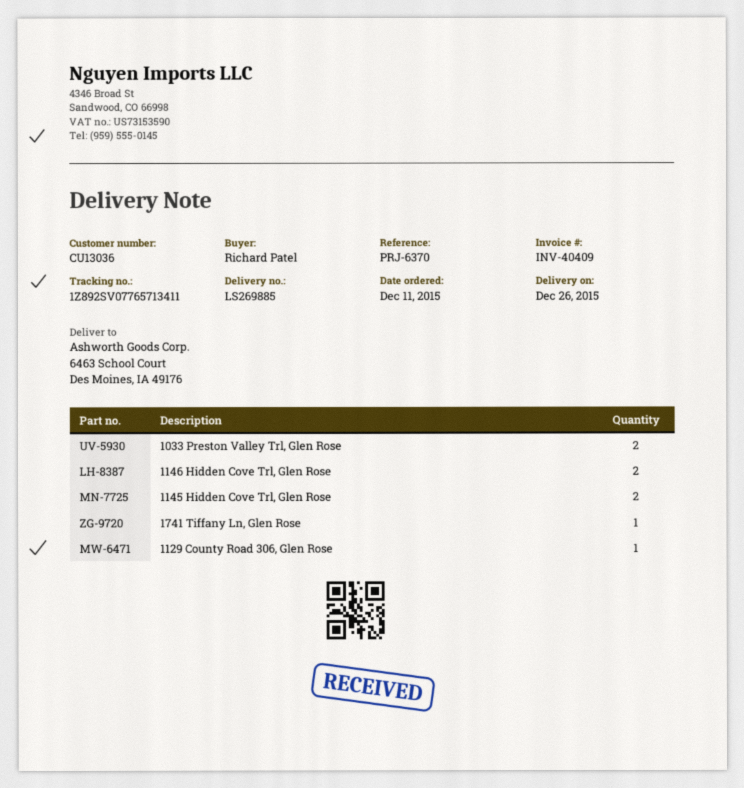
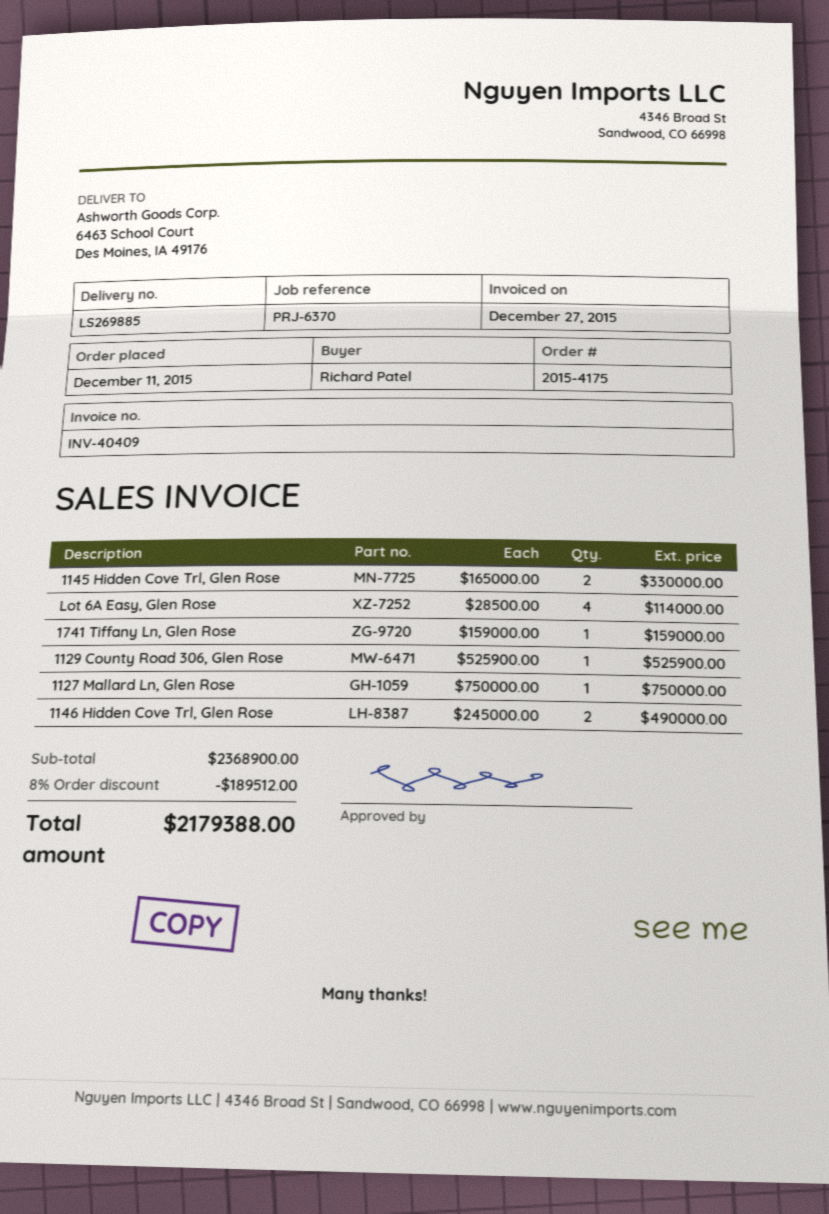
1033 Preston Valley Trl, Glen Rose: 2 -> none
Lot 6A Easy, Glen Rose: none -> 4
1127 Mallard Ln, Glen Rose: none -> 1

